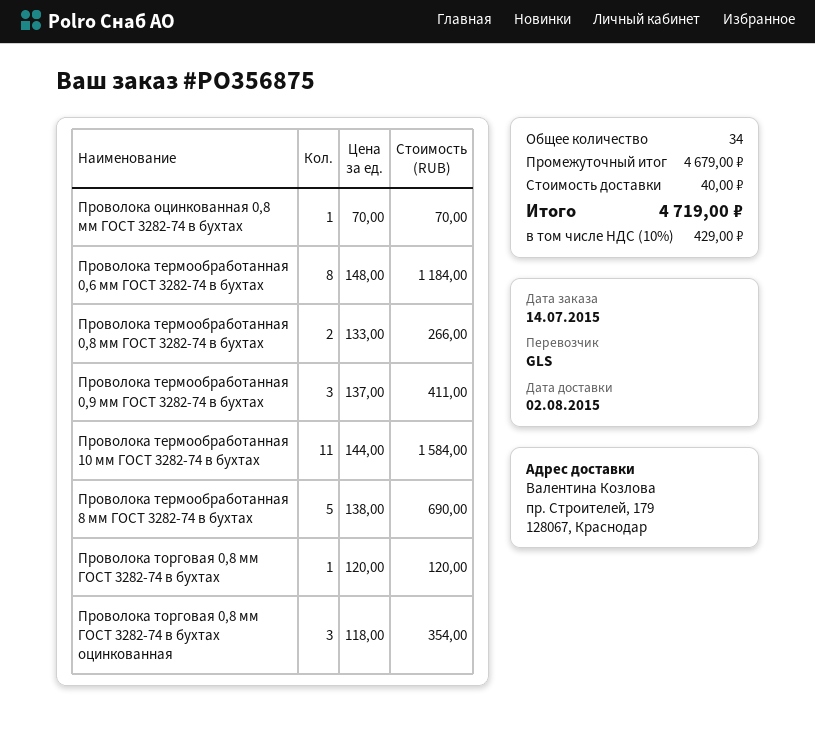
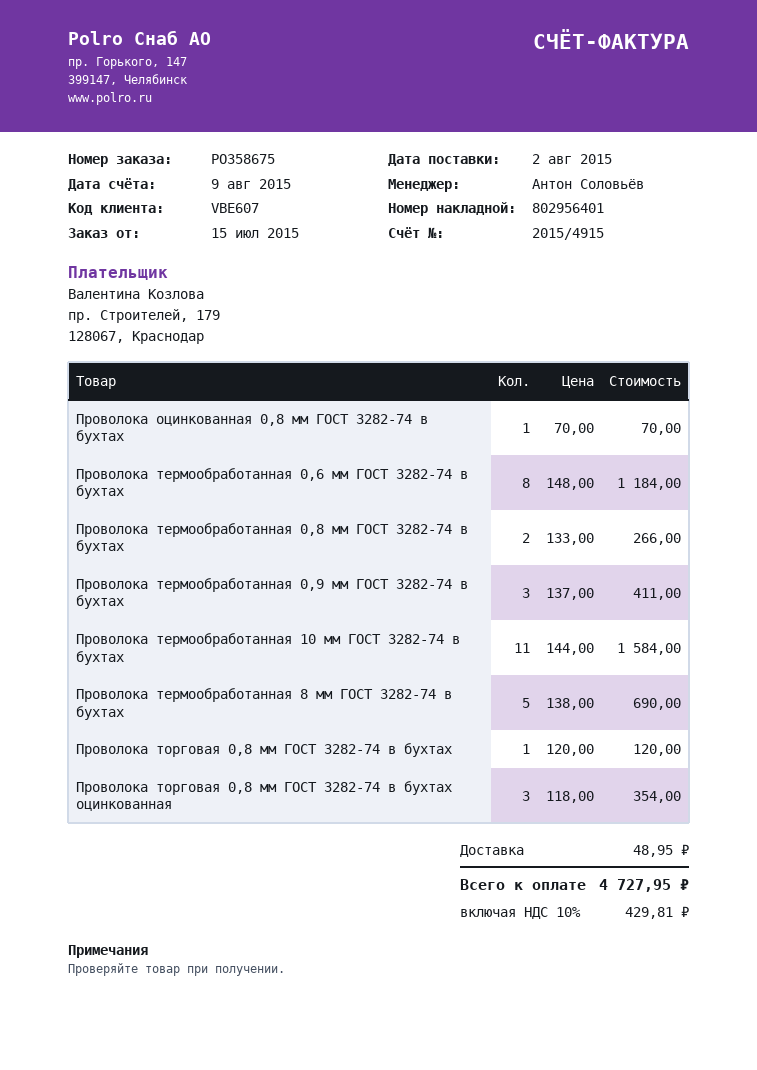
order number: PO356875 -> PO358675
order date: 2015-07-14 -> 2015-07-15
shipping: 40.00 -> 48.95
tax: 10% = 429.00 -> 10% = 429.81
total: 4719.00 -> 4727.95

